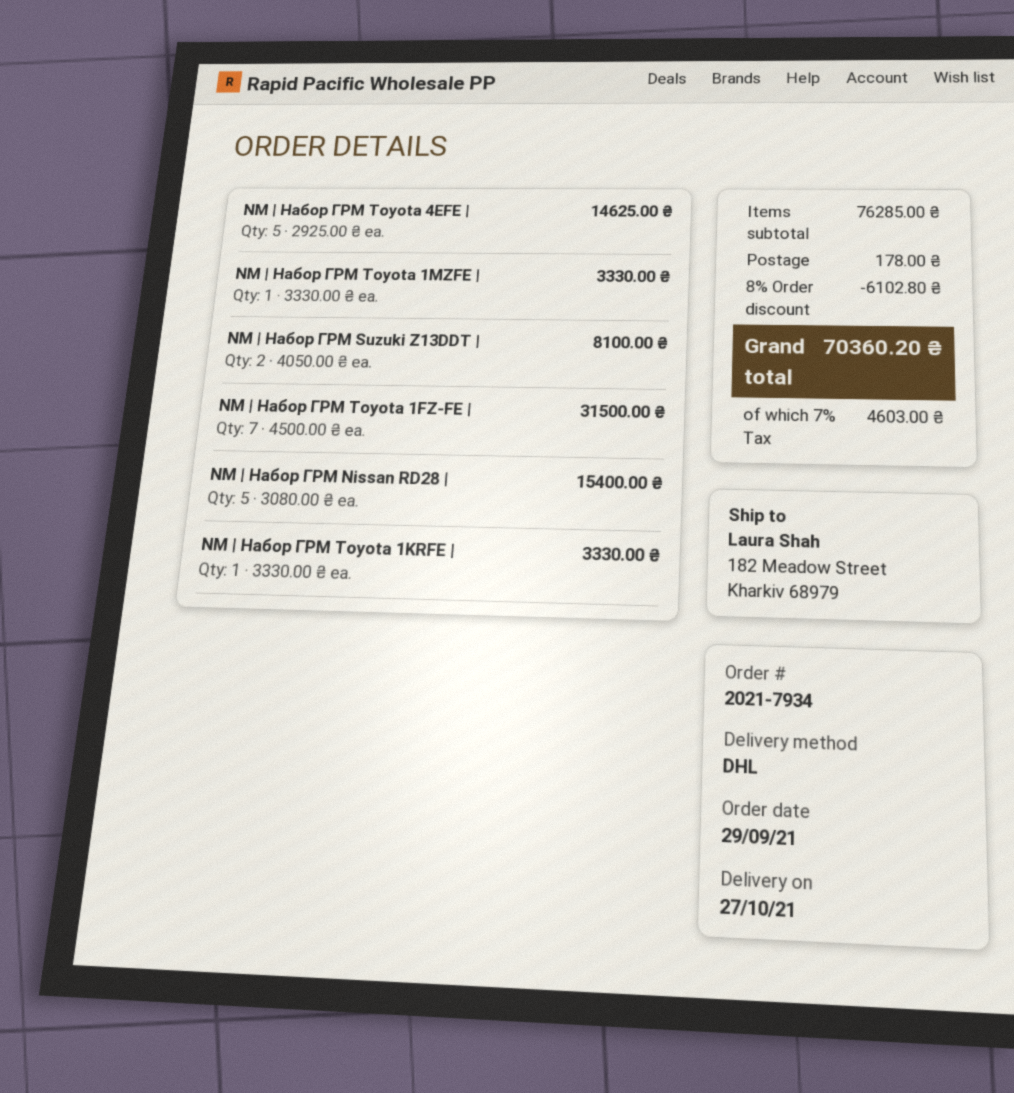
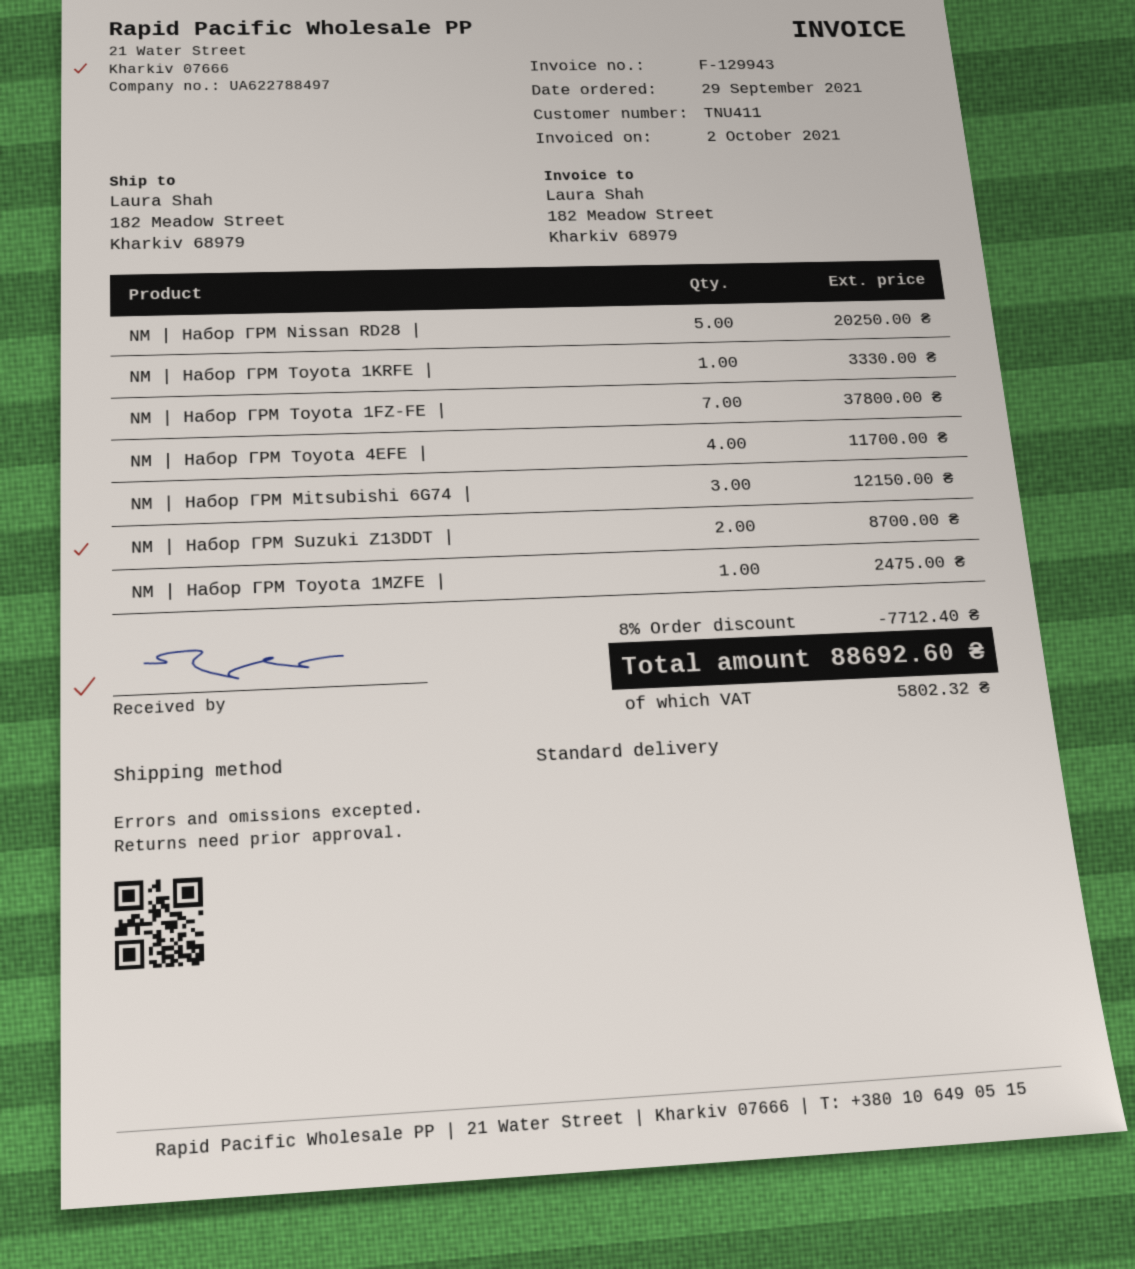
shipping method: DHL -> standard
NM | Набор ГРМ Toyota 4EFE |: 5 for 14625.00 -> 4 for 11700.00
NM | Набор ГРМ Toyota 1MZFE |: 1 for 3330.00 -> 1 for 2475.00
NM | Набор ГРМ Suzuki Z13DDT |: 2 for 8100.00 -> 2 for 8700.00
NM | Набор ГРМ Toyota 1FZ-FE |: 7 for 31500.00 -> 7 for 37800.00
NM | Набор ГРМ Nissan RD28 |: 5 for 15400.00 -> 5 for 20250.00
NM | Набор ГРМ Mitsubishi 6G74 |: none -> 3 for 12150.00
discount: 8% = 6102.80 -> 8% = 7712.40
shipping: 178.00 -> none
tax: 4603.00 -> 5802.32
total: 70360.20 -> 88692.60

